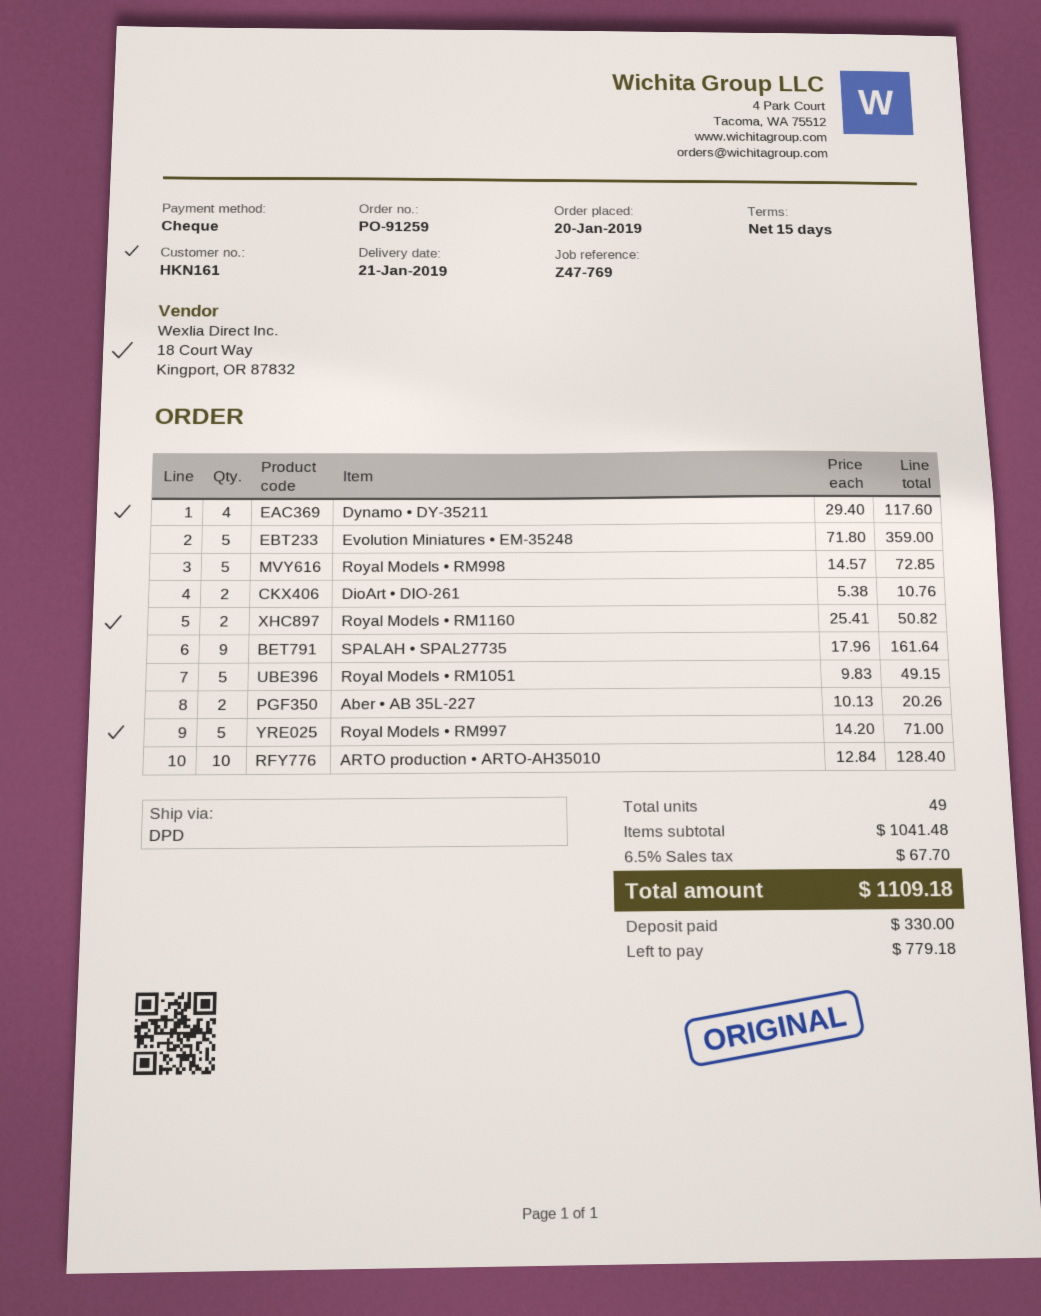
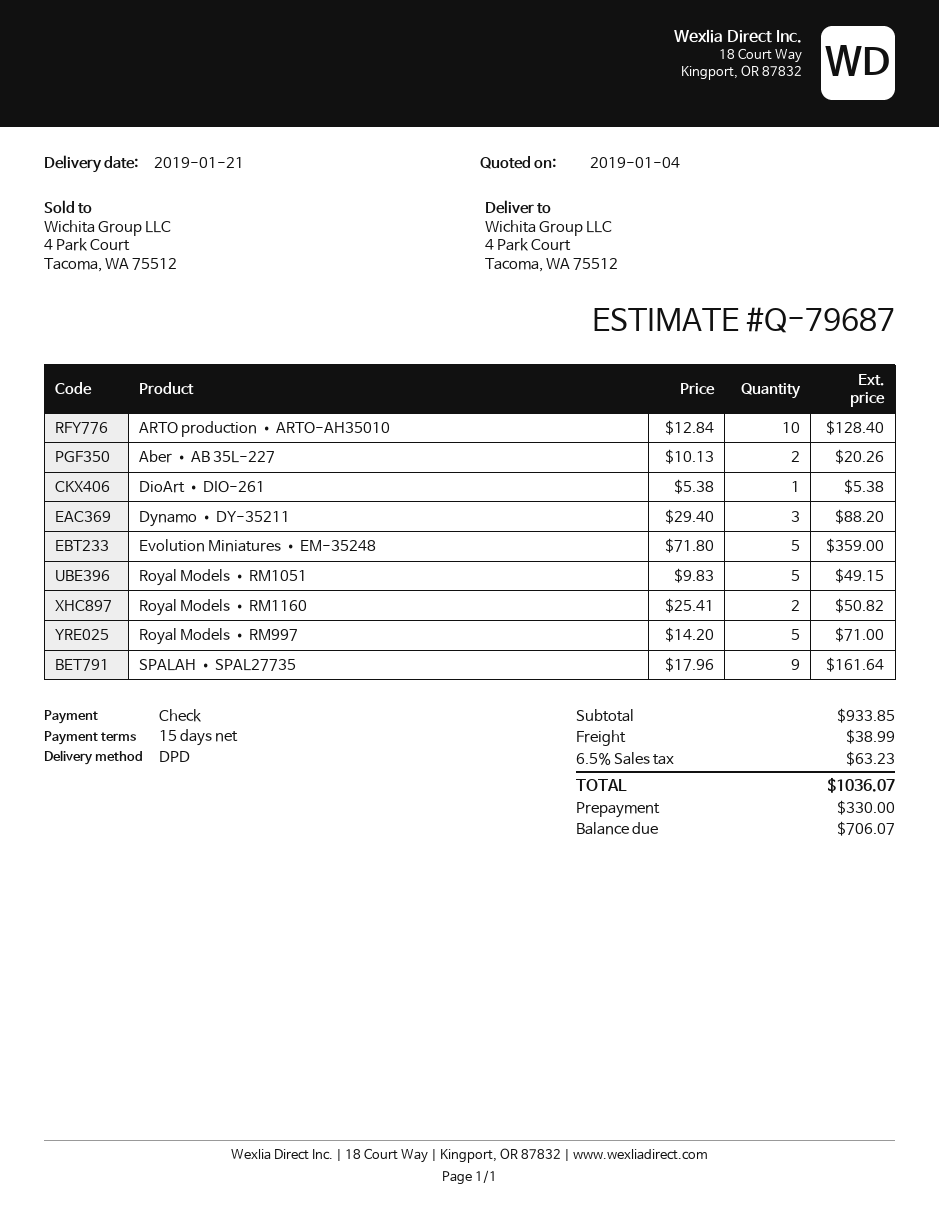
Dynamo • DY-35211: 4 x 29.40 = 117.60 -> 3 x 29.40 = 88.20
Royal Models • RM998: 5 x 14.57 = 72.85 -> none
DioArt • DIO-261: 2 x 5.38 = 10.76 -> 1 x 5.38 = 5.38
subtotal: 1041.48 -> 933.85
shipping: none -> 38.99
tax: 6.5% = 67.70 -> 6.5% = 63.23
total: 1109.18 -> 1036.07
balance: 779.18 -> 706.07

